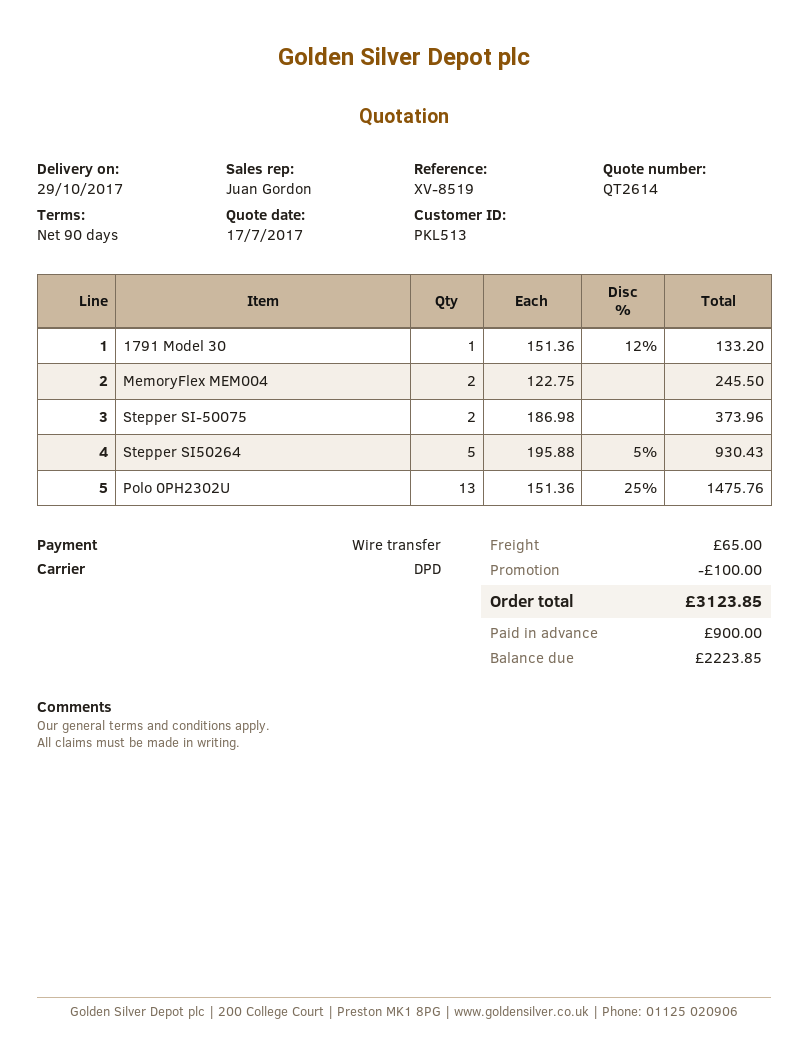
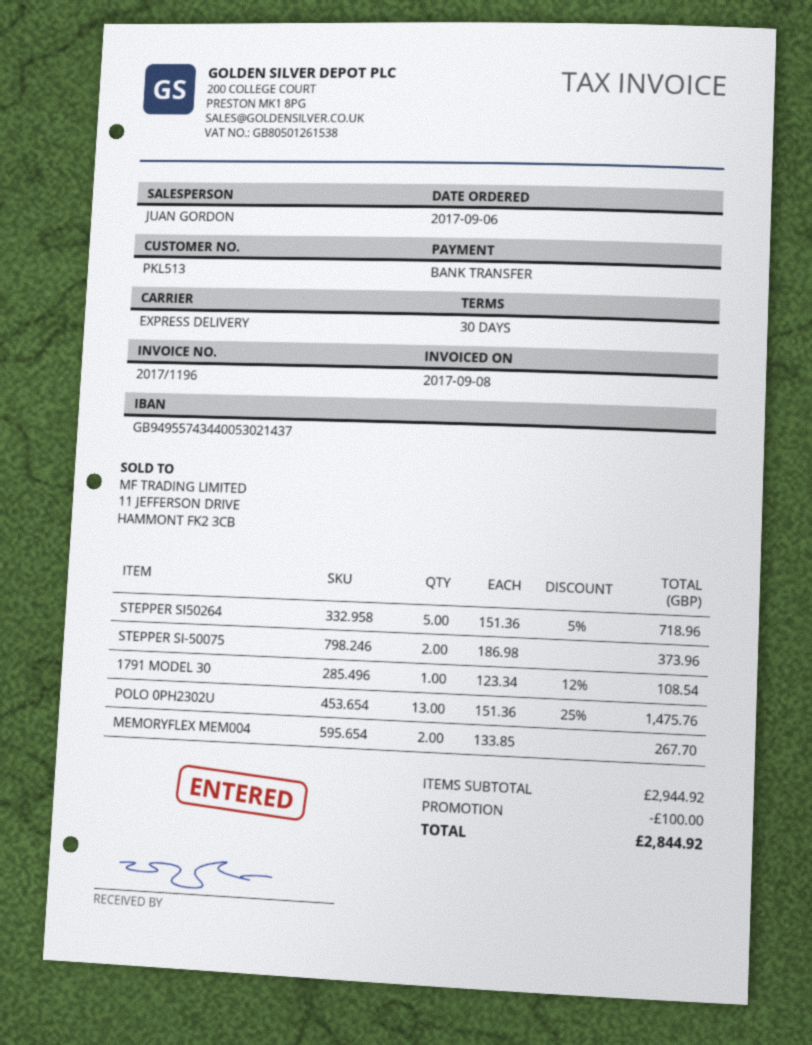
payment terms: 90 days -> 30 days
shipping method: DPD -> express
1791 Model 30: 1 x 151.36 - 12% = 133.20 -> 1 x 123.34 - 12% = 108.54
MemoryFlex MEM004: 2 x 122.75 = 245.50 -> 2 x 133.85 = 267.70
Stepper SI50264: 5 x 195.88 - 5% = 930.43 -> 5 x 151.36 - 5% = 718.96
shipping: 65.00 -> none
total: 3123.85 -> 2844.92

